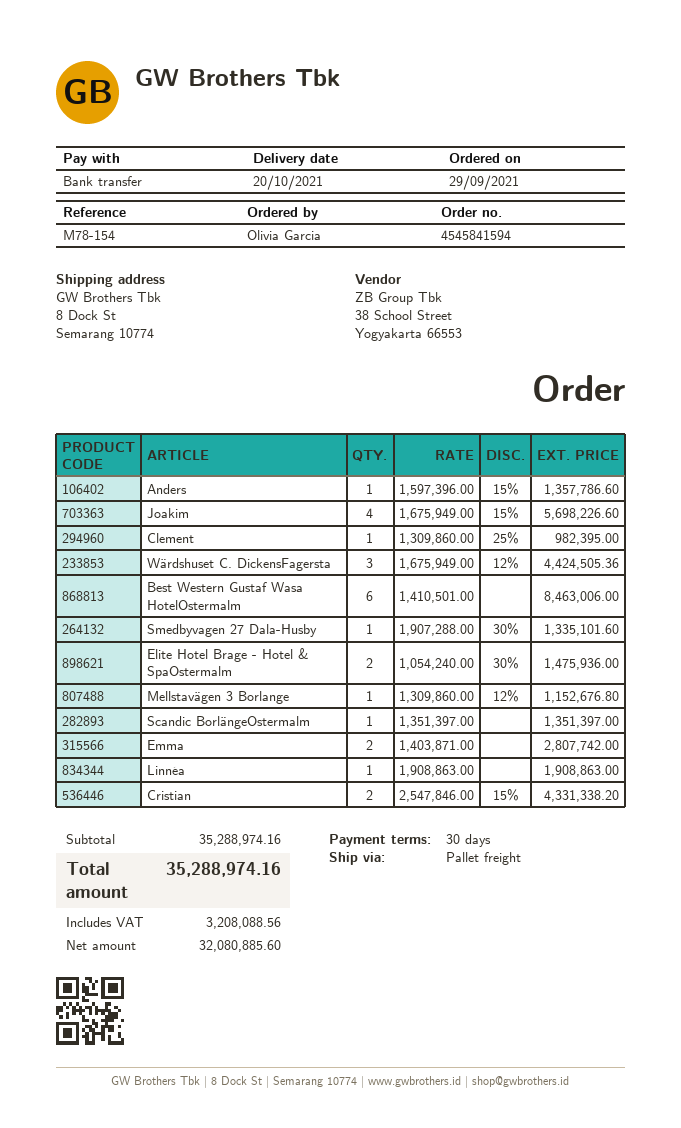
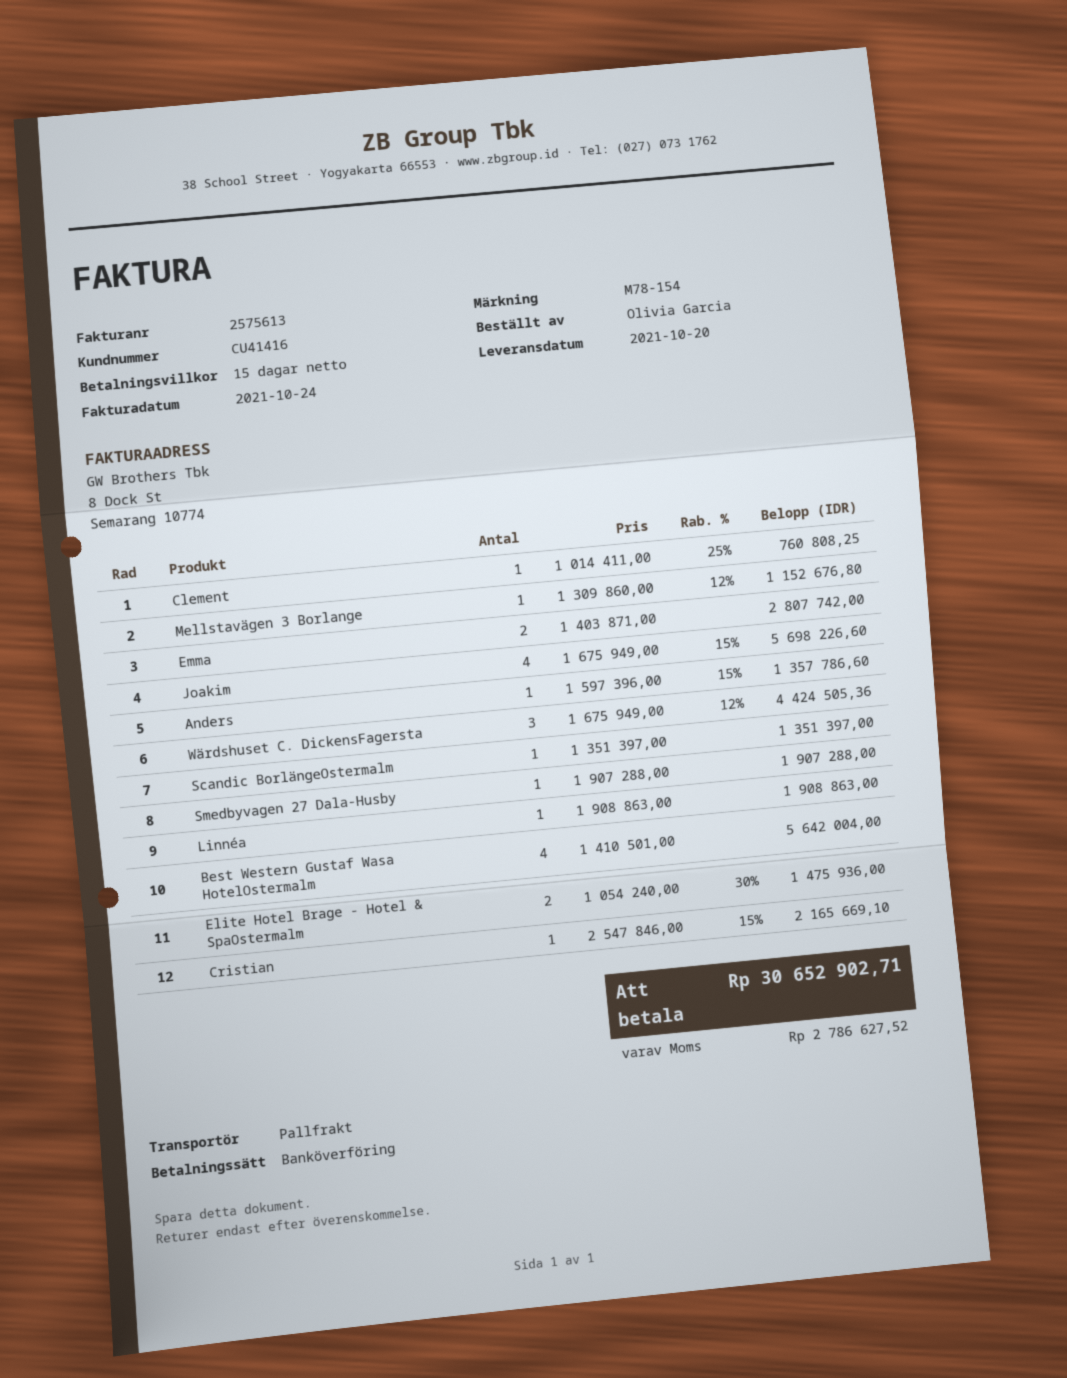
payment terms: 30 days -> 15 days
Clement: 1 x 1309860.00 - 25% = 982395.00 -> 1 x 1014411.00 - 25% = 760808.25
Best Western Gustaf Wasa HotelOstermalm: 6 x 1410501.00 = 8463006.00 -> 4 x 1410501.00 = 5642004.00
Smedbyvagen 27 Dala-Husby: 1 x 1907288.00 - 30% = 1335101.60 -> 1 x 1907288.00 = 1907288.00
Cristian: 2 x 2547846.00 - 15% = 4331338.20 -> 1 x 2547846.00 - 15% = 2165669.10
tax: 3208088.56 -> 2786627.52
total: 35288974.16 -> 30652902.71

